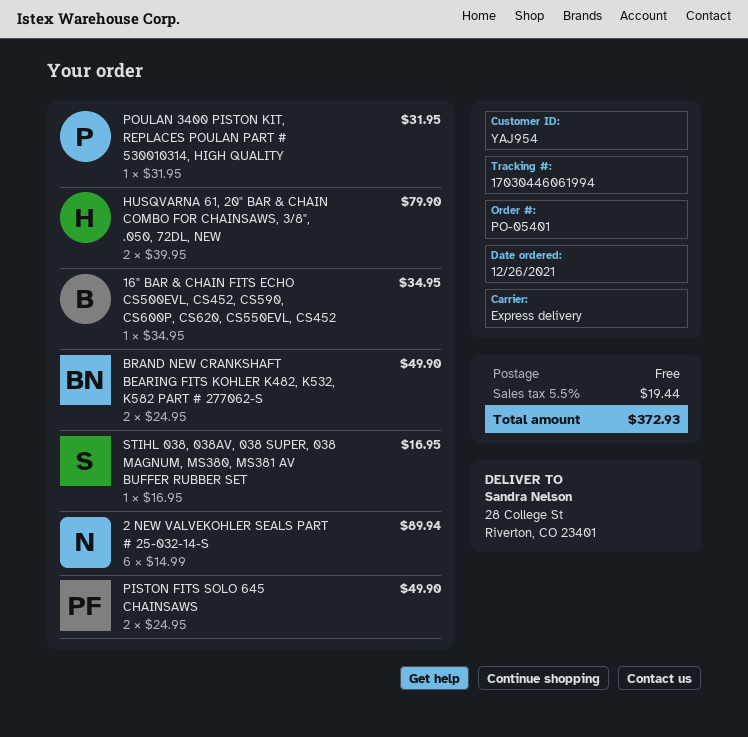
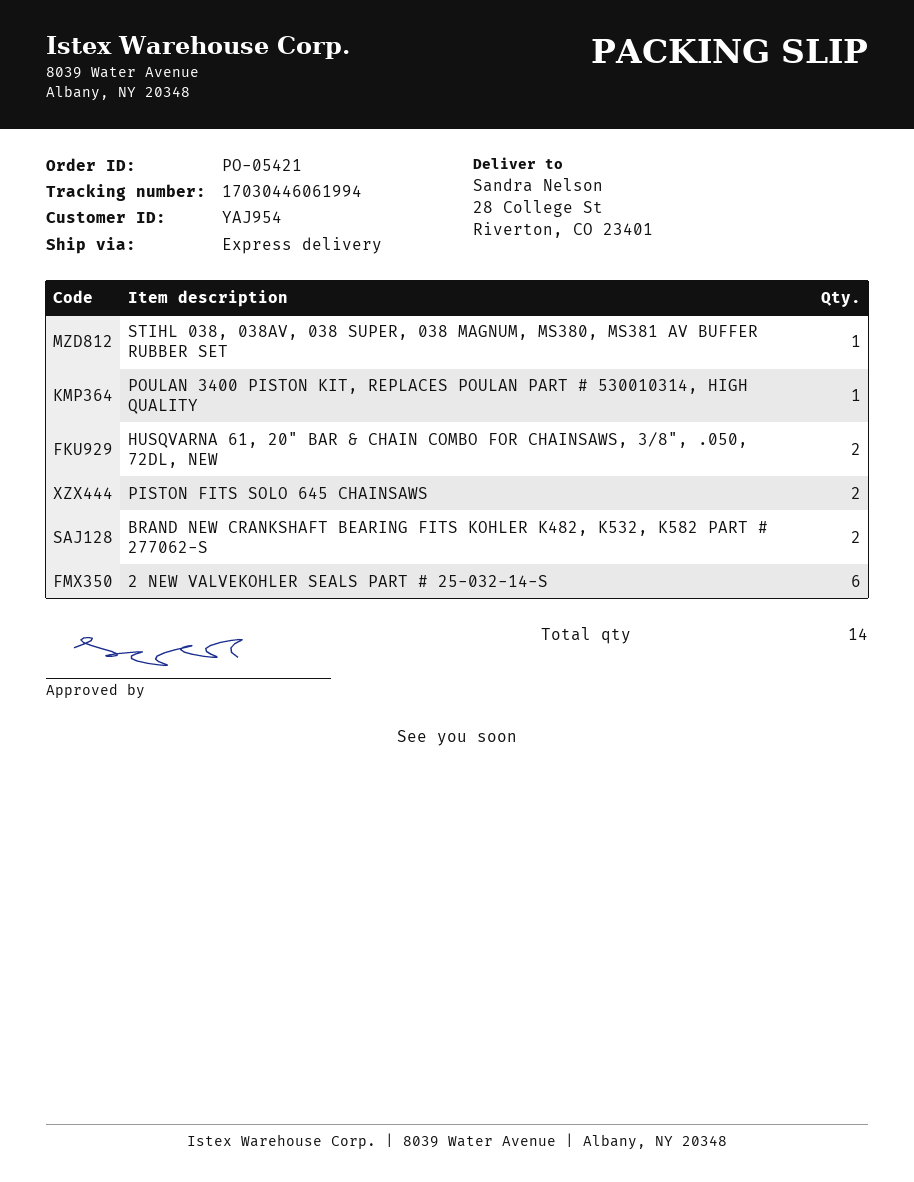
order number: PO-05401 -> PO-05421
16" BAR & CHAIN FITS ECHO CS500EVL, CS452, CS590, CS600P, CS620, CS550EVL, CS452: 1 -> none

